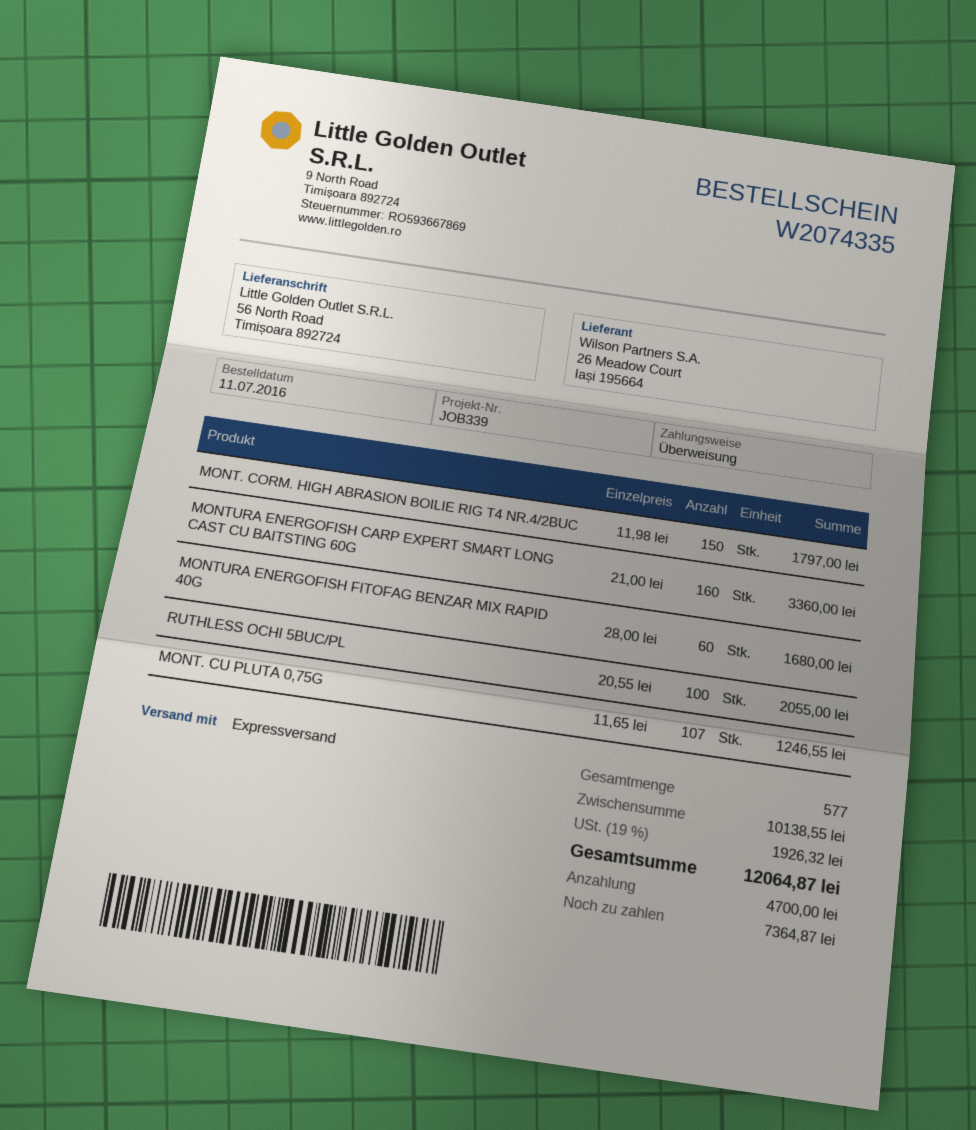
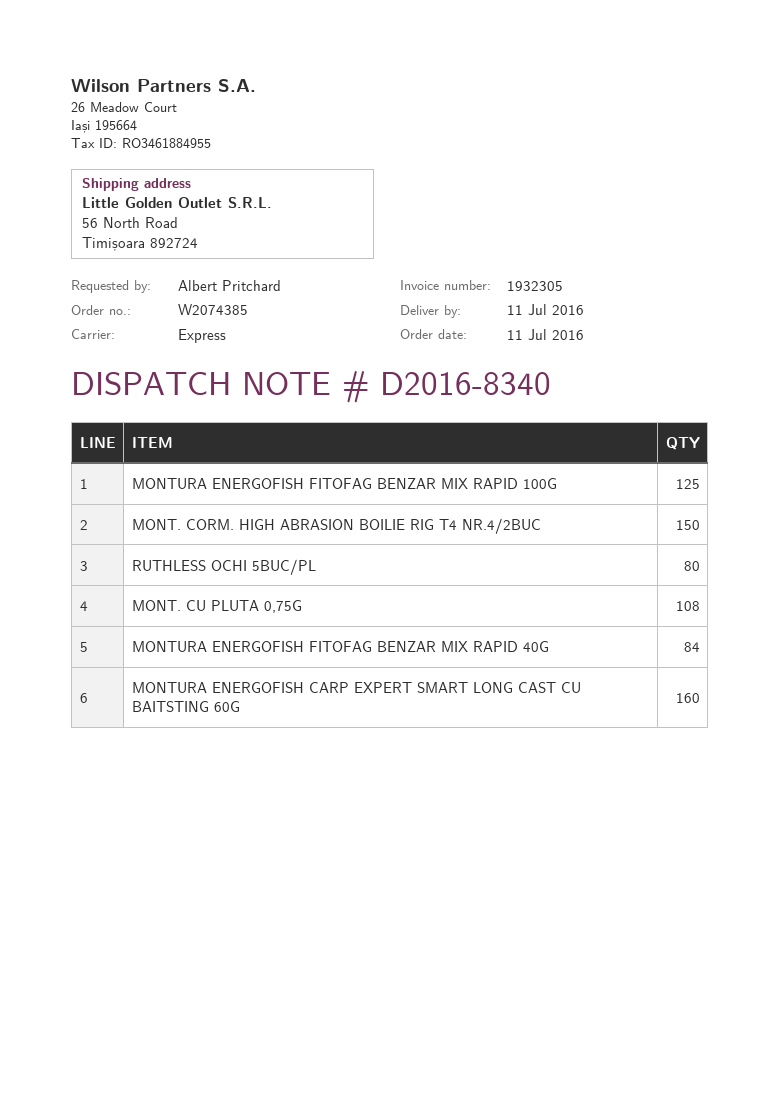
order number: W2074335 -> W2074385
MONTURA ENERGOFISH FITOFAG BENZAR MIX RAPID 40G: 60 -> 84
RUTHLESS OCHI 5BUC/PL: 100 -> 80
MONT. CU PLUTA 0,75G: 107 -> 108
MONTURA ENERGOFISH FITOFAG BENZAR MIX RAPID 100G: none -> 125

